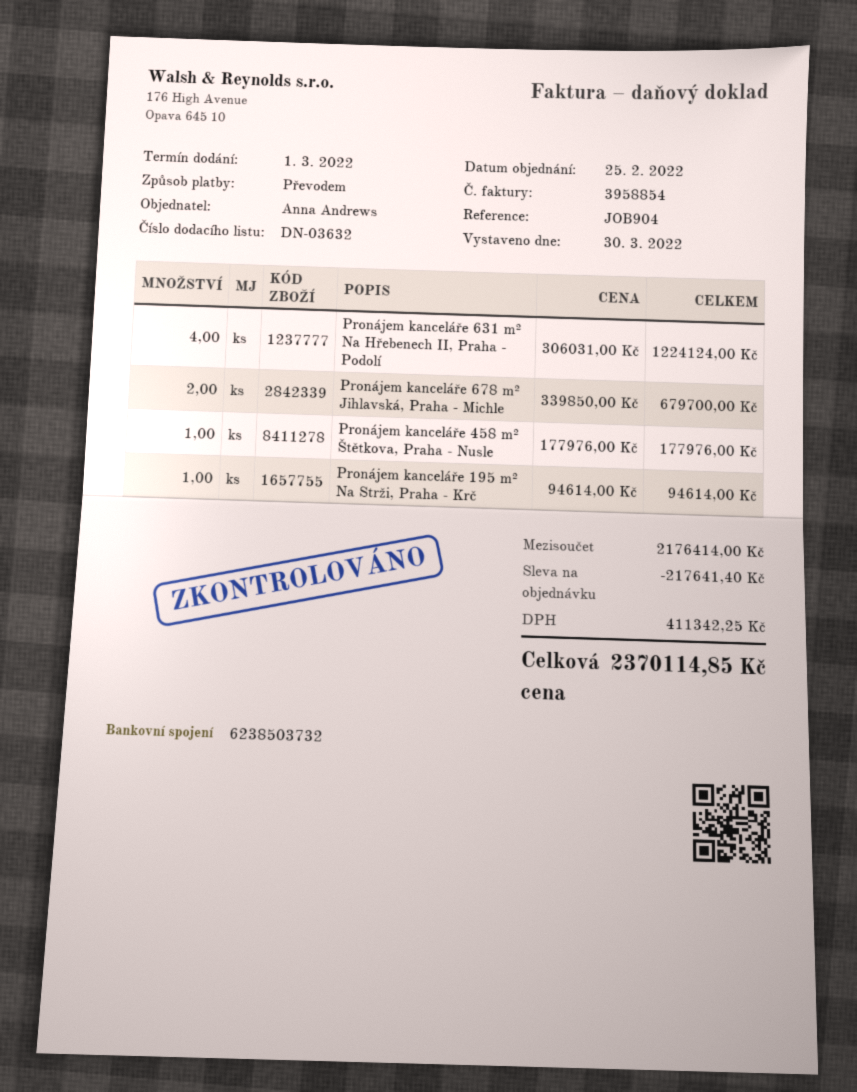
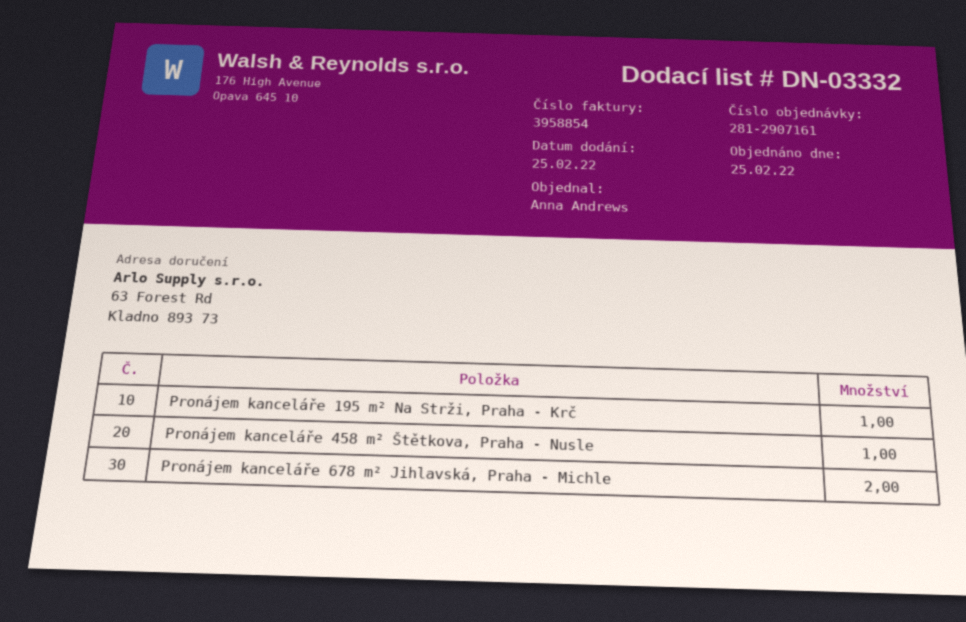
delivery note number: DN-03632 -> DN-03332
delivery date: 2022-03-01 -> 2022-02-25
Pronájem kanceláře 631 m² Na Hřebenech II, Praha - Podolí: 4 -> none

